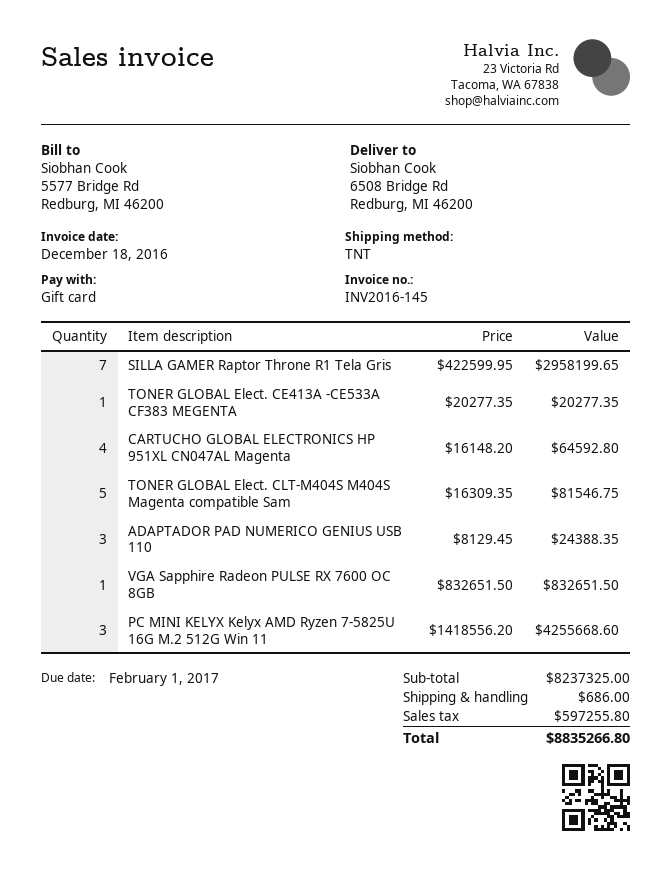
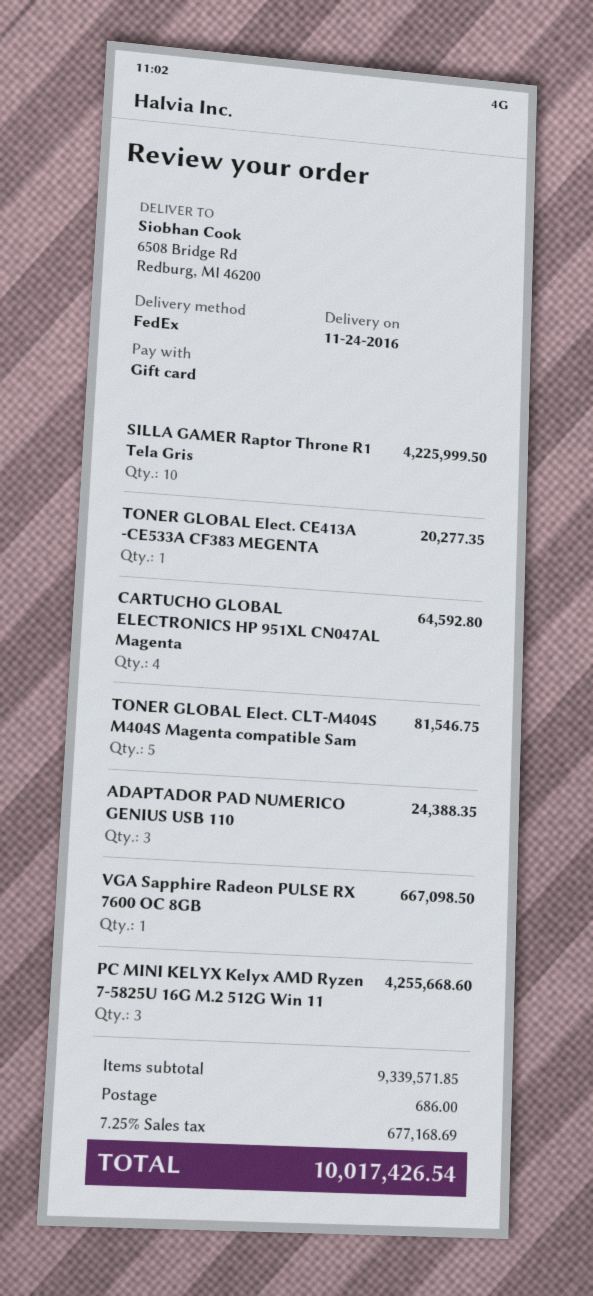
shipping method: TNT -> FedEx
SILLA GAMER Raptor Throne R1 Tela Gris: 7 for 2958199.65 -> 10 for 4225999.50
VGA Sapphire Radeon PULSE RX 7600 OC 8GB: 1 for 832651.50 -> 1 for 667098.50
subtotal: 8237325.00 -> 9339571.85
tax: 597255.80 -> 677168.69
total: 8835266.80 -> 10017426.54

